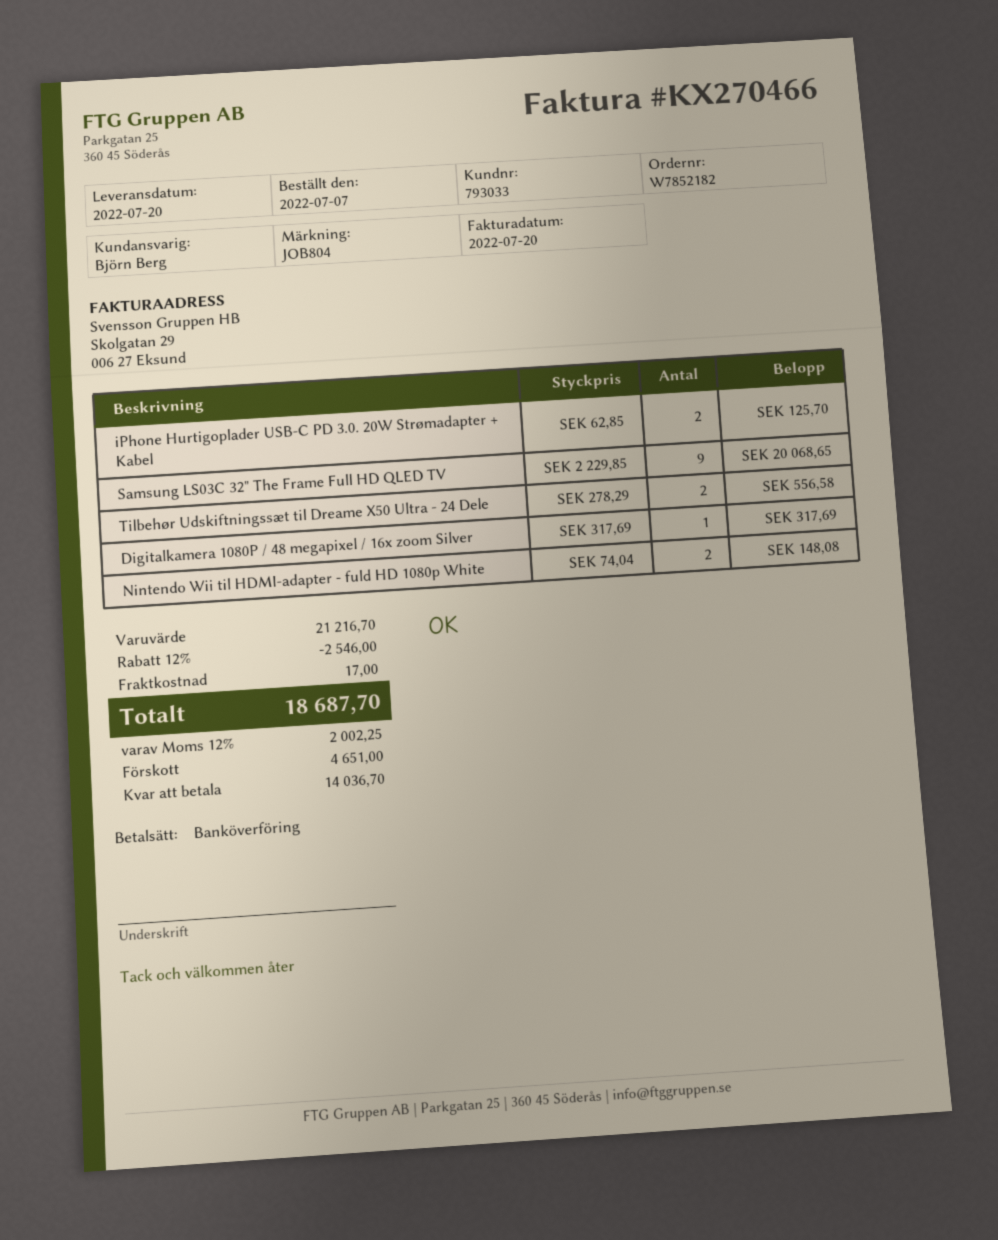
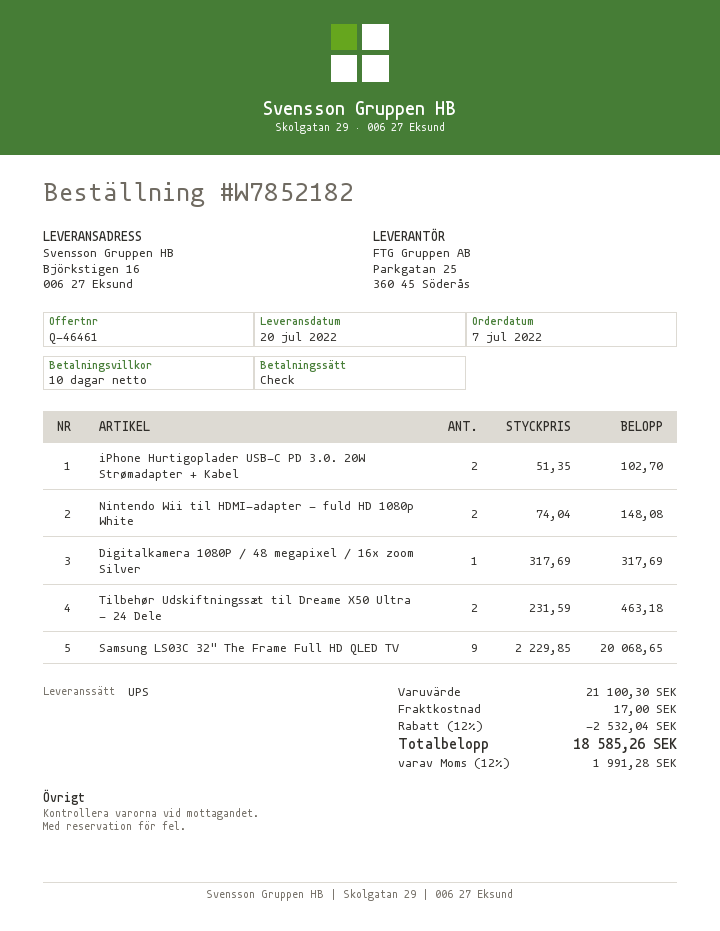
payment method: bank transfer -> cheque
iPhone Hurtigoplader USB-C PD 3.0. 20W Strømadapter + Kabel: 2 x 62.85 = 125.70 -> 2 x 51.35 = 102.70
Tilbehør Udskiftningssæt til Dreame X50 Ultra - 24 Dele: 2 x 278.29 = 556.58 -> 2 x 231.59 = 463.18
subtotal: 21216.70 -> 21100.30
discount: 12% = 2546.00 -> 12% = 2532.04
tax: 12% = 2002.25 -> 12% = 1991.28
total: 18687.70 -> 18585.26

